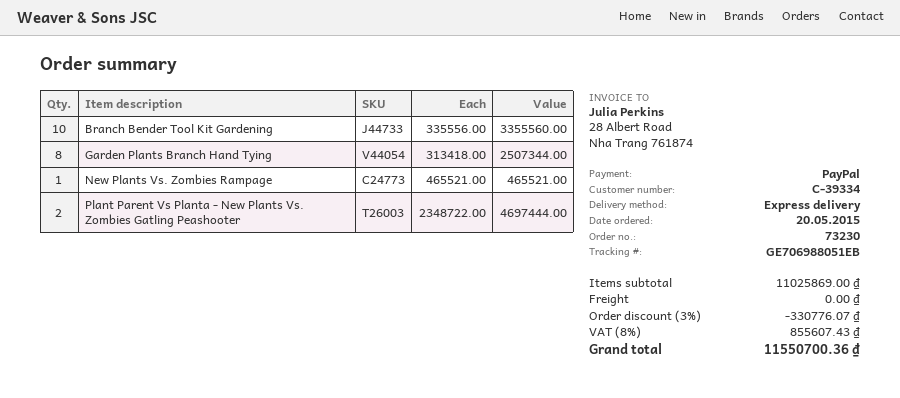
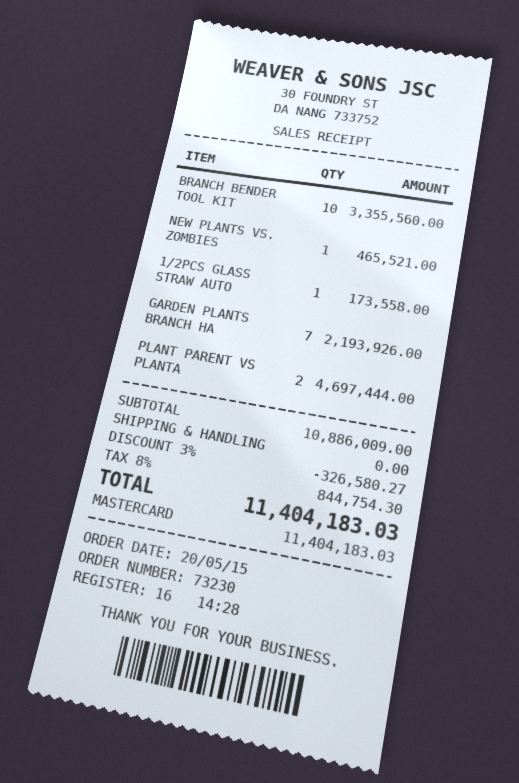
payment method: PayPal -> Mastercard
Garden Plants Branch Hand Tying: 8 for 2507344.00 -> 7 for 2193926.00
1/2PCS GLASS STRAW AUTO: none -> 1 for 173558.00
subtotal: 11025869.00 -> 10886009.00
discount: 3% = 330776.07 -> 3% = 326580.27
tax: 8% = 855607.43 -> 8% = 844754.30
total: 11550700.36 -> 11404183.03

